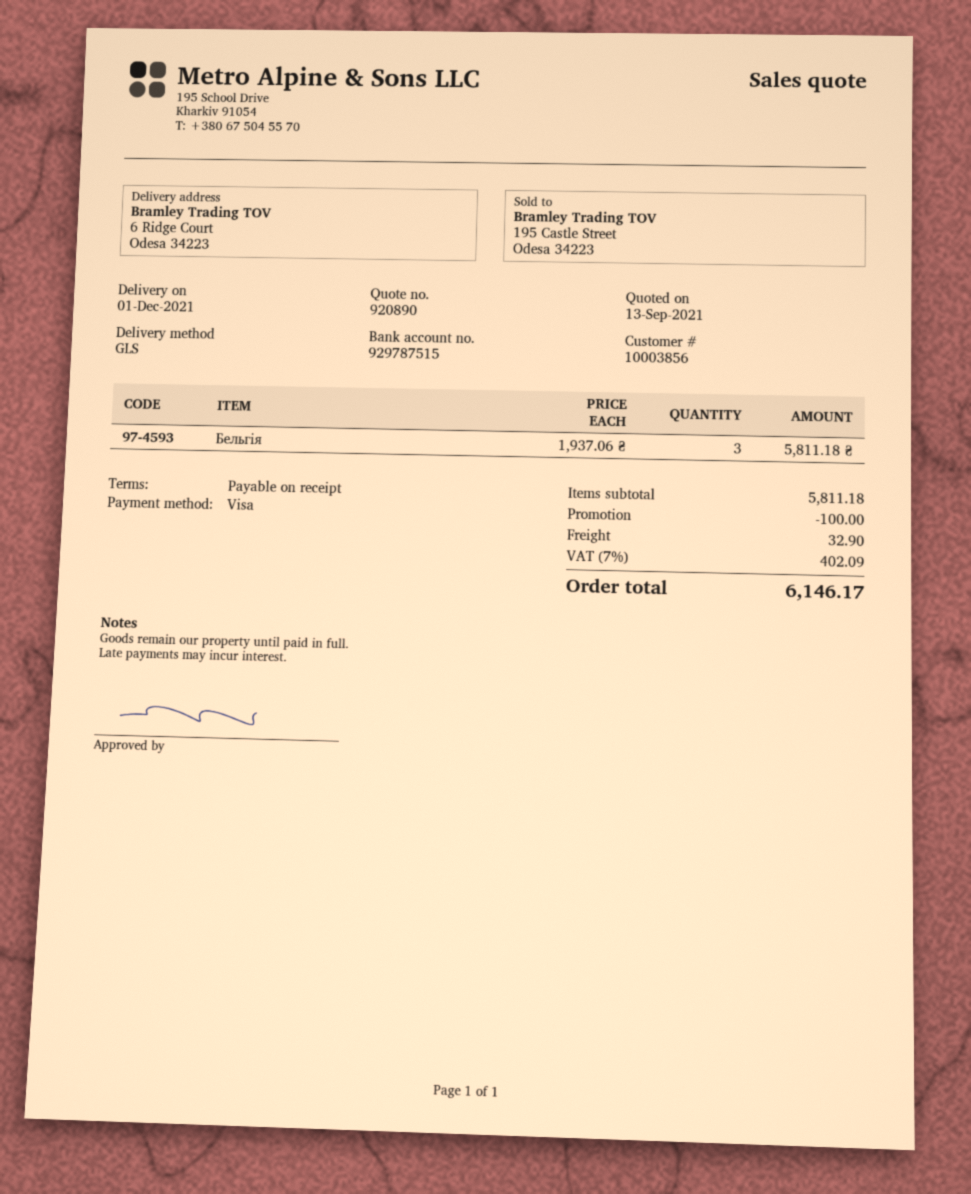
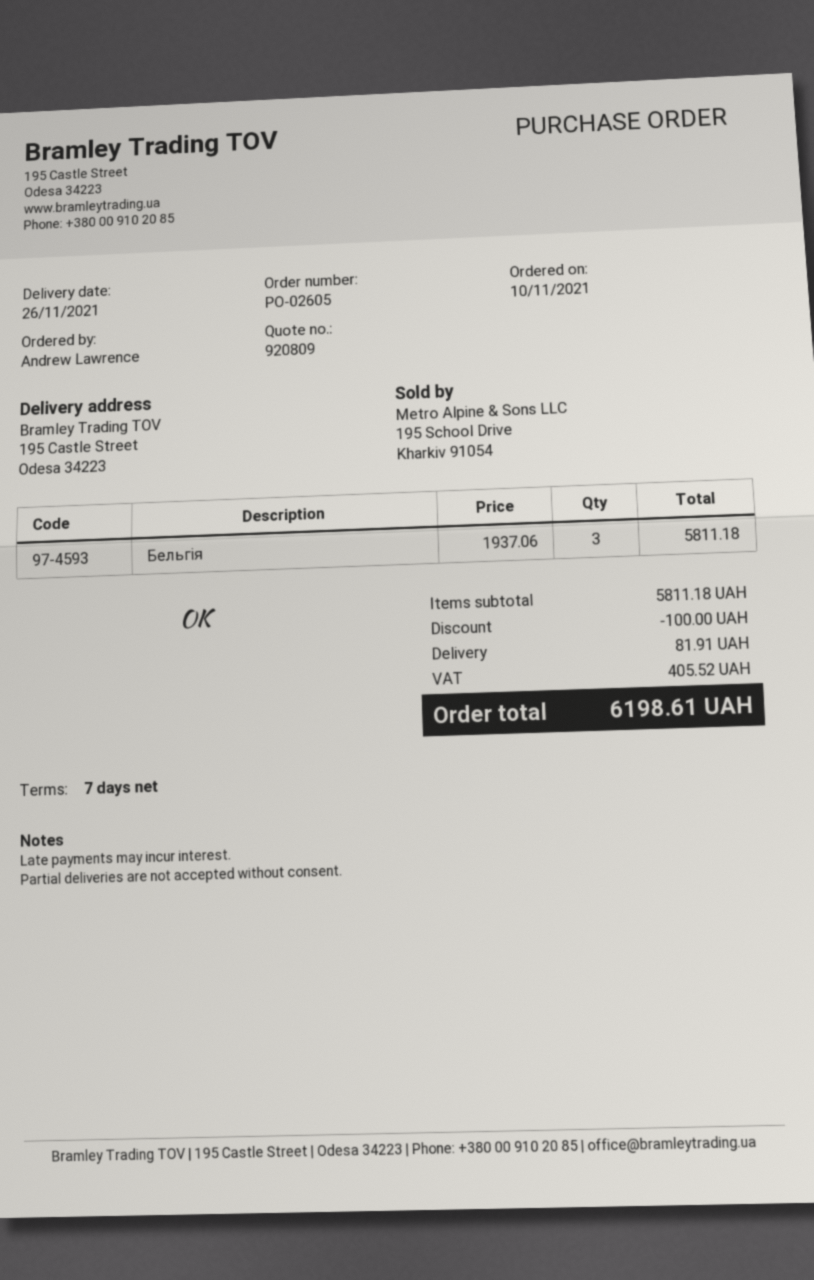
quote number: 920890 -> 920809
delivery date: 2021-12-01 -> 2021-11-26
payment terms: on receipt -> 7 days
ship to: 6 Ridge Court, Odesa 34223 -> 195 Castle Street, Odesa 34223
shipping: 32.90 -> 81.91
tax: 402.09 -> 405.52
total: 6146.17 -> 6198.61

